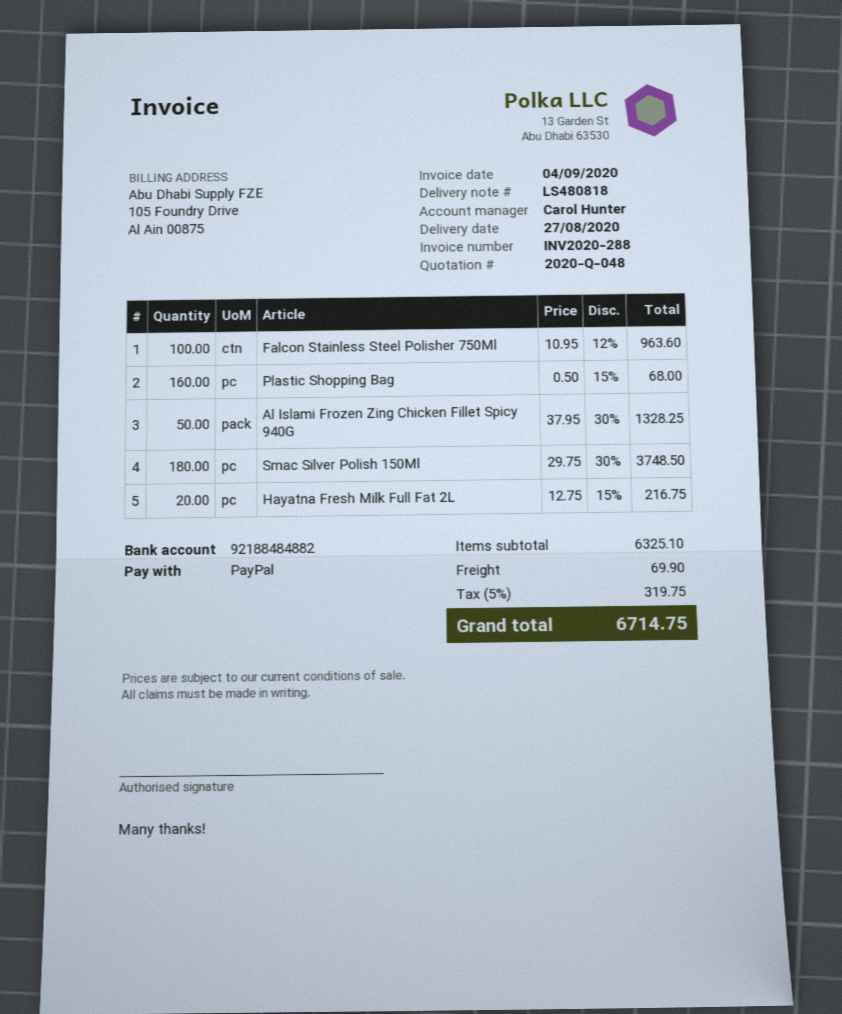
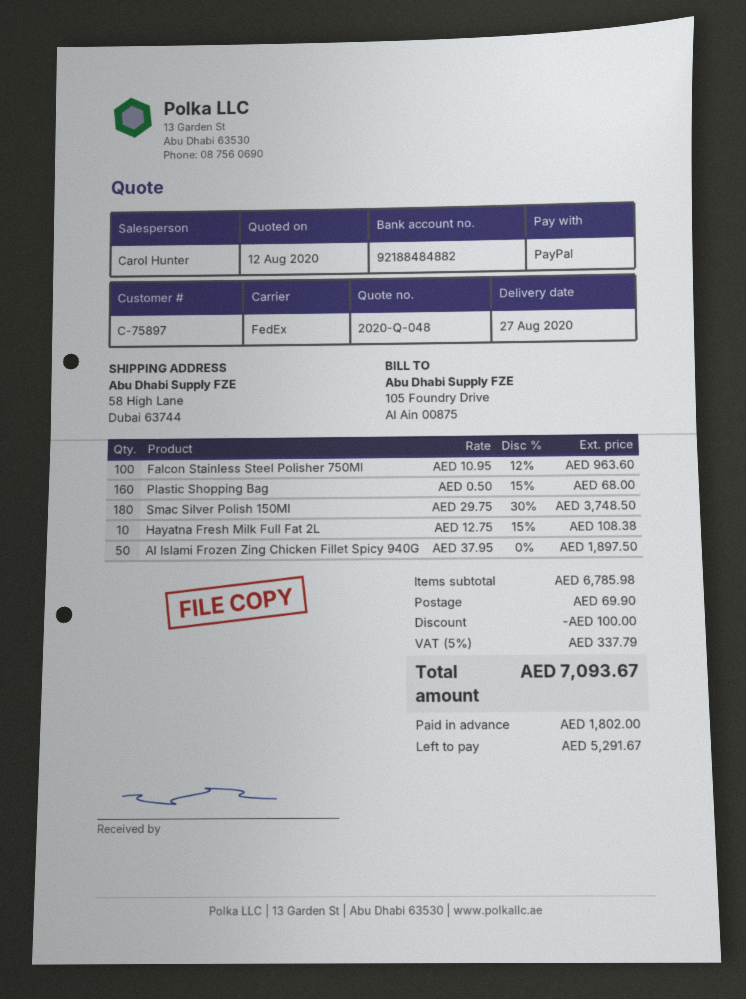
Al Islami Frozen Zing Chicken Fillet Spicy 940G: 50 x 37.95 - 30% = 1328.25 -> 50 x 37.95 = 1897.50
Hayatna Fresh Milk Full Fat 2L: 20 x 12.75 - 15% = 216.75 -> 10 x 12.75 - 15% = 108.38
subtotal: 6325.10 -> 6785.98
discount: none -> 100.00
tax: 5% = 319.75 -> 5% = 337.79
total: 6714.75 -> 7093.67

